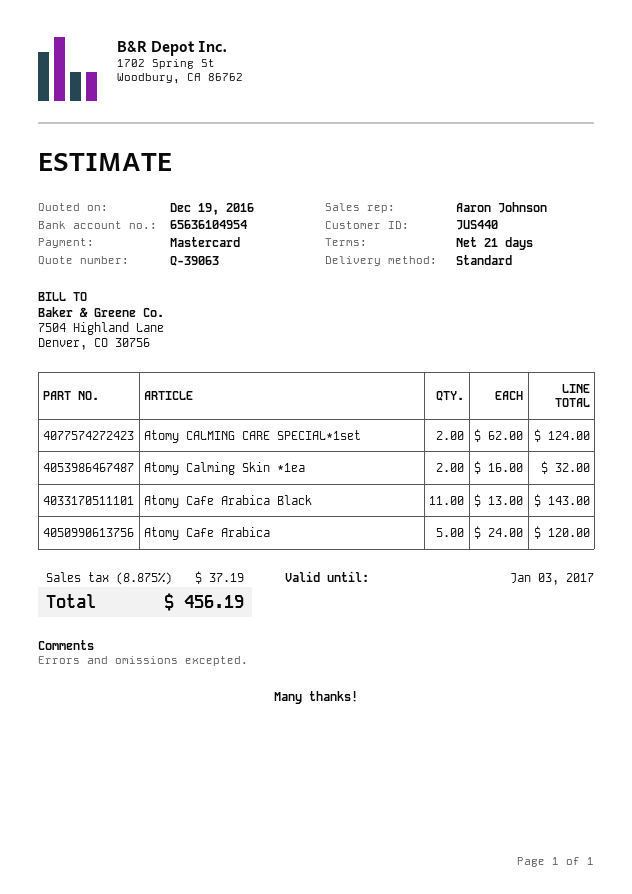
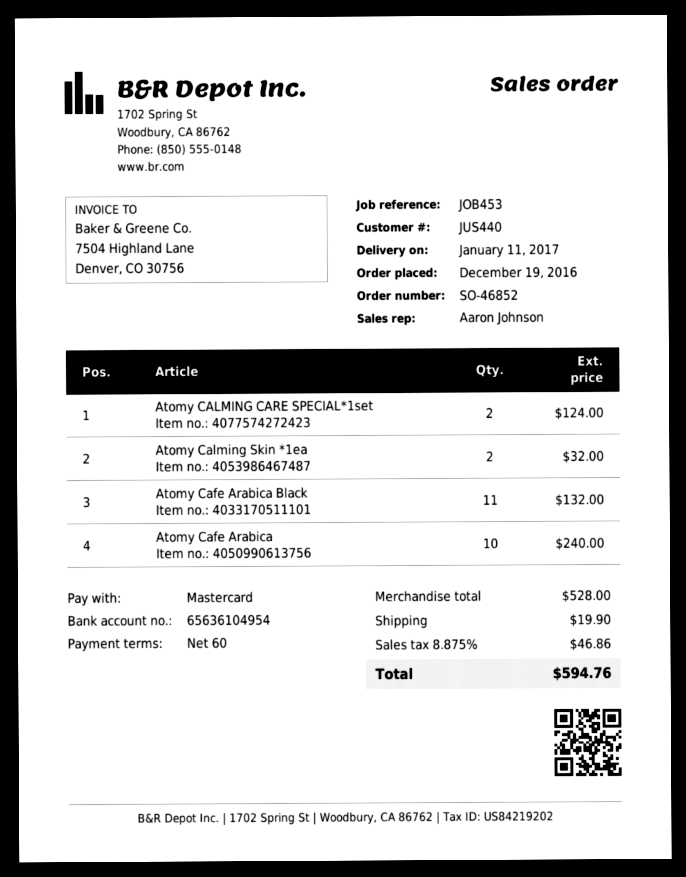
payment terms: 21 days -> 60 days
Atomy Cafe Arabica Black: 11 for 143.00 -> 11 for 132.00
Atomy Cafe Arabica: 5 for 120.00 -> 10 for 240.00
shipping: none -> 19.90
tax: 8.875% = 37.19 -> 8.875% = 46.86
total: 456.19 -> 594.76

